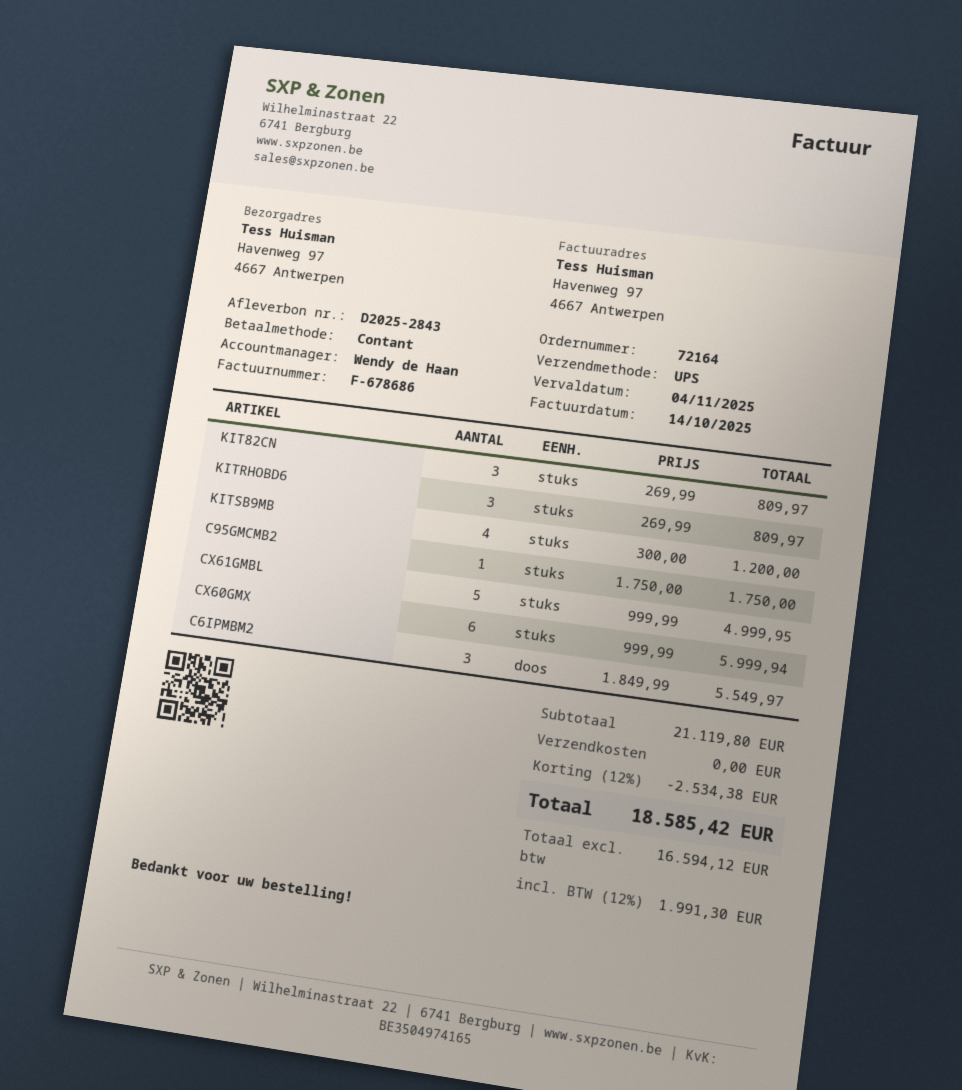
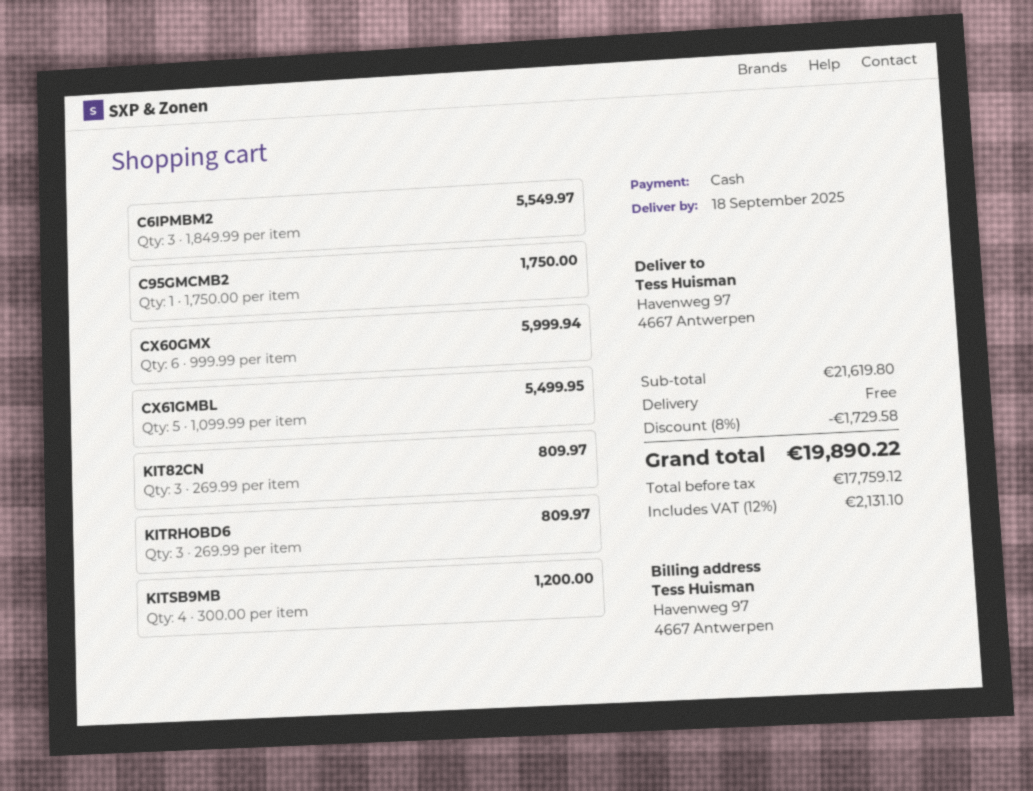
CX61GMBL: 5 x 999.99 = 4999.95 -> 5 x 1099.99 = 5499.95
subtotal: 21119.80 -> 21619.80
discount: 12% = 2534.38 -> 8% = 1729.58
net: 16594.12 -> 17759.12
tax: 12% = 1991.30 -> 12% = 2131.10
total: 18585.42 -> 19890.22

